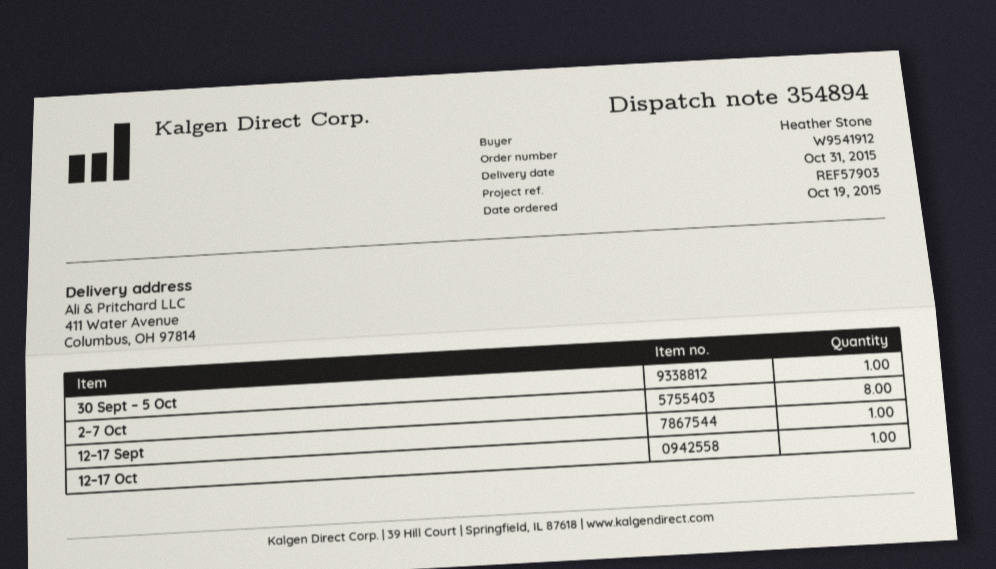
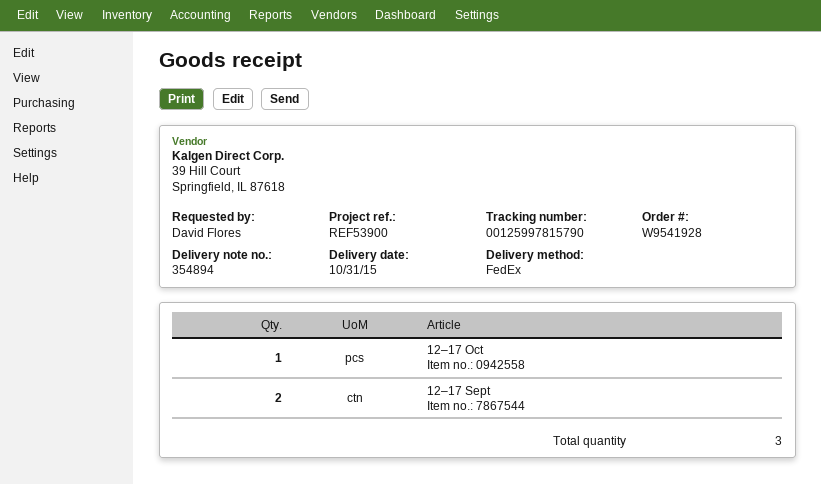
order number: W9541912 -> W9541928
reference: REF57903 -> REF53900
ordered by: Heather Stone -> David Flores
30 Sept – 5 Oct: 1 -> none
2–7 Oct: 8 -> none
12–17 Sept: 1 -> 2

